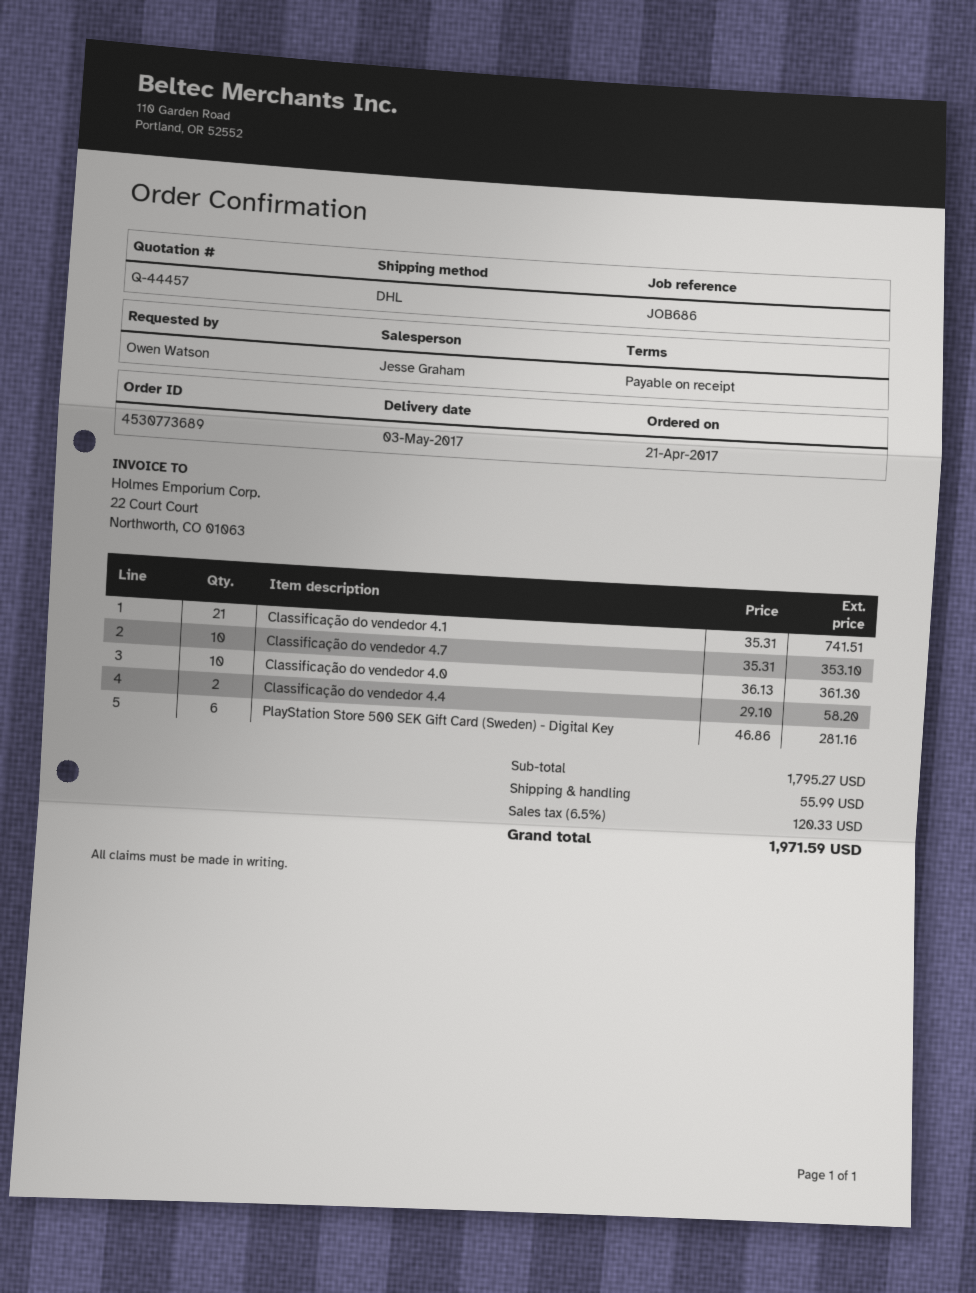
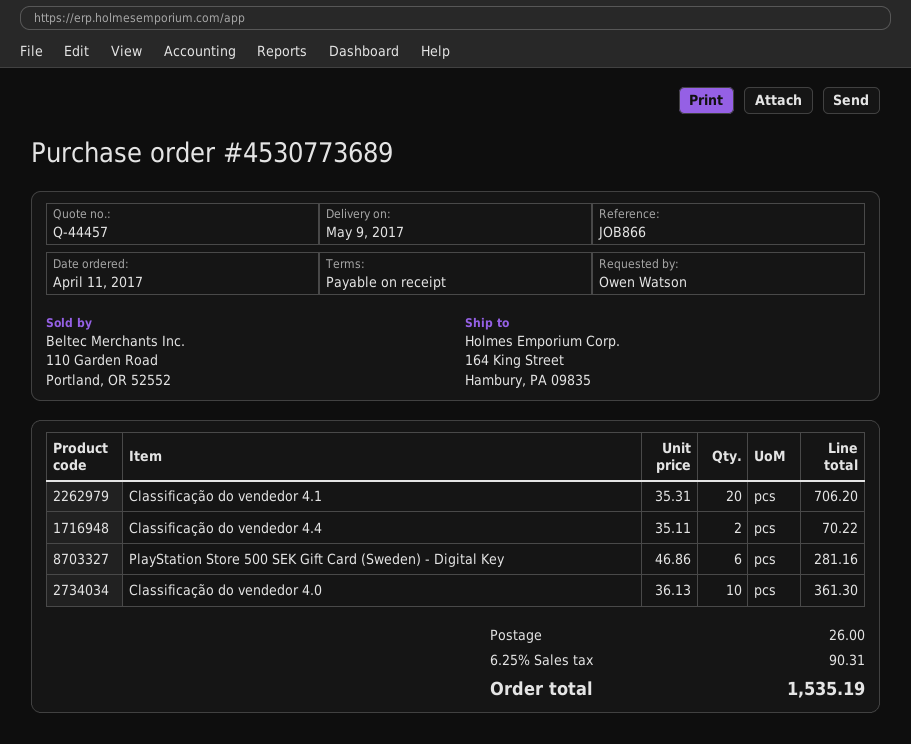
order date: 2017-04-21 -> 2017-04-11
delivery date: 2017-05-03 -> 2017-05-09
reference: JOB686 -> JOB866
Classificação do vendedor 4.1: 21 x 35.31 = 741.51 -> 20 x 35.31 = 706.20
Classificação do vendedor 4.7: 10 x 35.31 = 353.10 -> none
Classificação do vendedor 4.4: 2 x 29.10 = 58.20 -> 2 x 35.11 = 70.22
shipping: 55.99 -> 26.00
tax: 6.5% = 120.33 -> 6.25% = 90.31
total: 1971.59 -> 1535.19

